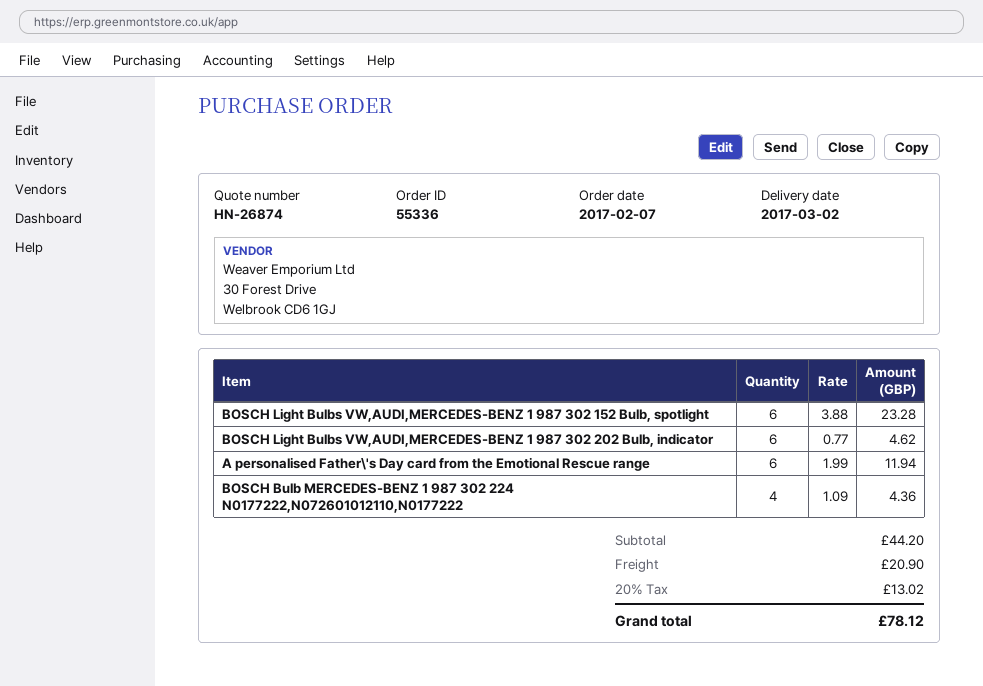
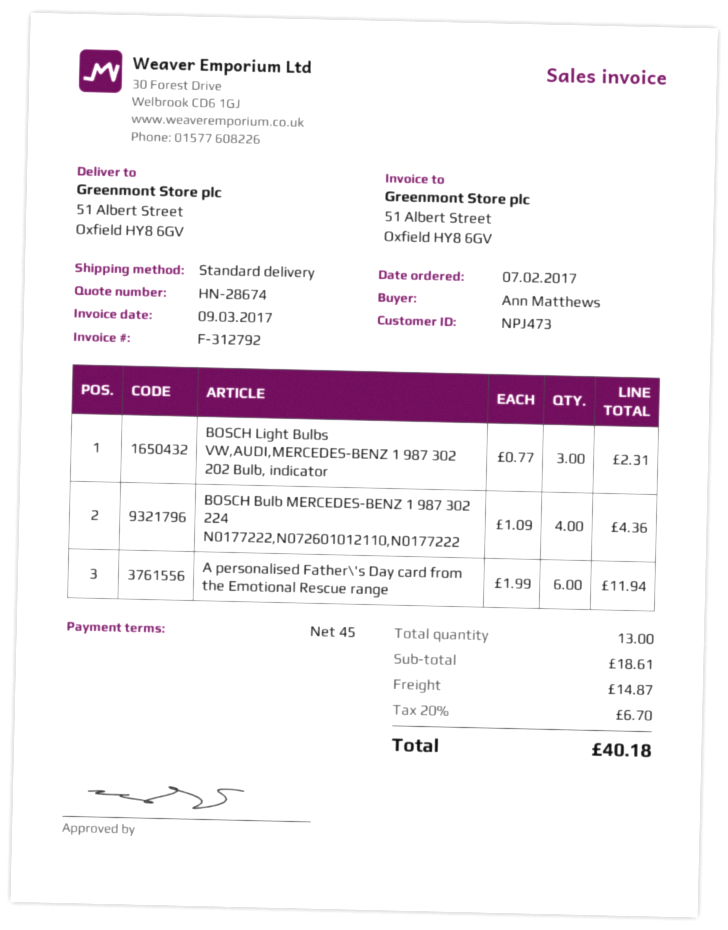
quote number: HN-26874 -> HN-28674
BOSCH Light Bulbs VW,AUDI,MERCEDES-BENZ 1 987 302 152 Bulb, spotlight: 6 x 3.88 = 23.28 -> none
BOSCH Light Bulbs VW,AUDI,MERCEDES-BENZ 1 987 302 202 Bulb, indicator: 6 x 0.77 = 4.62 -> 3 x 0.77 = 2.31
subtotal: 44.20 -> 18.61
shipping: 20.90 -> 14.87
tax: 20% = 13.02 -> 20% = 6.70
total: 78.12 -> 40.18

